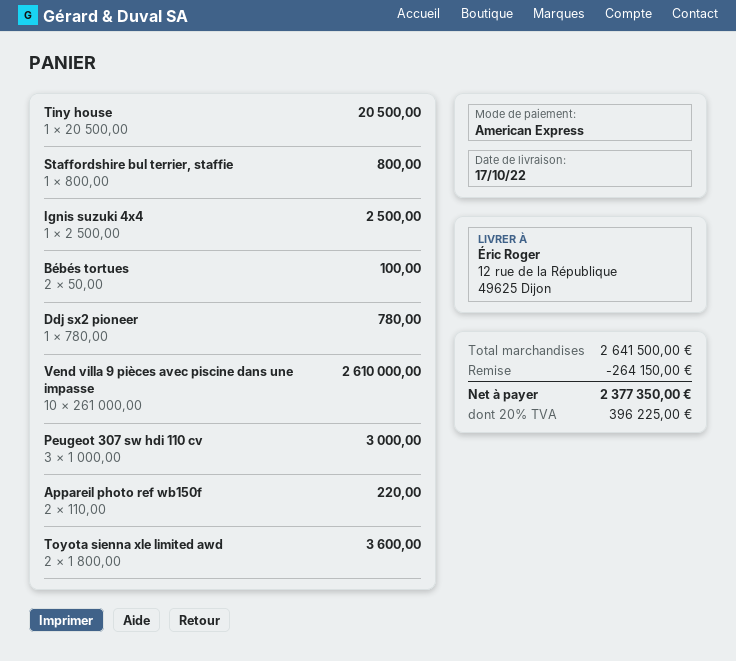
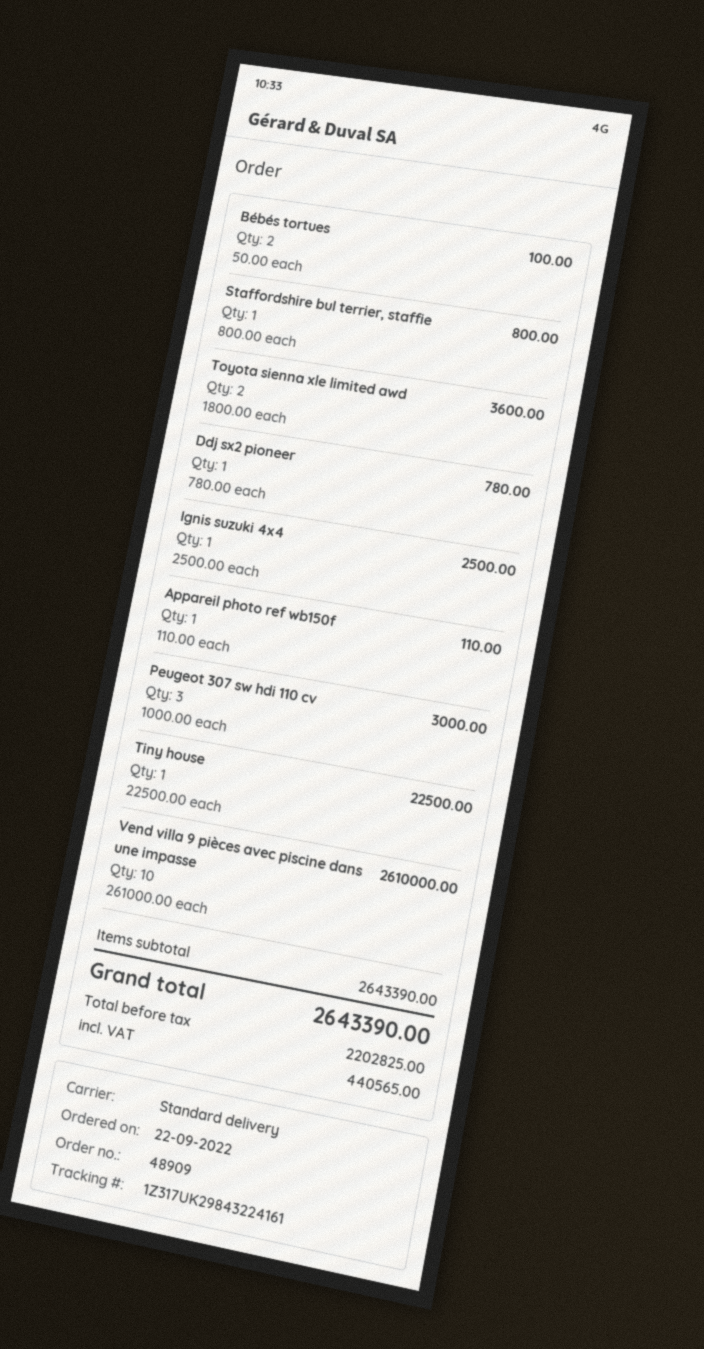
Tiny house: 1 x 20500.00 = 20500.00 -> 1 x 22500.00 = 22500.00
Appareil photo ref wb150f: 2 x 110.00 = 220.00 -> 1 x 110.00 = 110.00
subtotal: 2641500.00 -> 2643390.00
discount: 264150.00 -> none
tax: 396225.00 -> 440565.00
total: 2377350.00 -> 2643390.00

